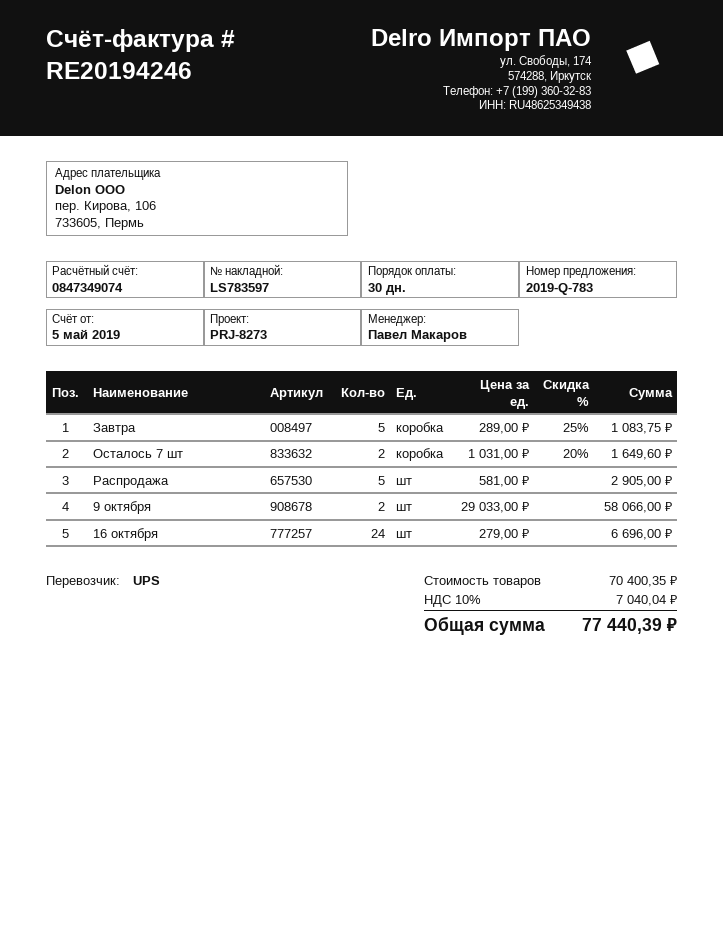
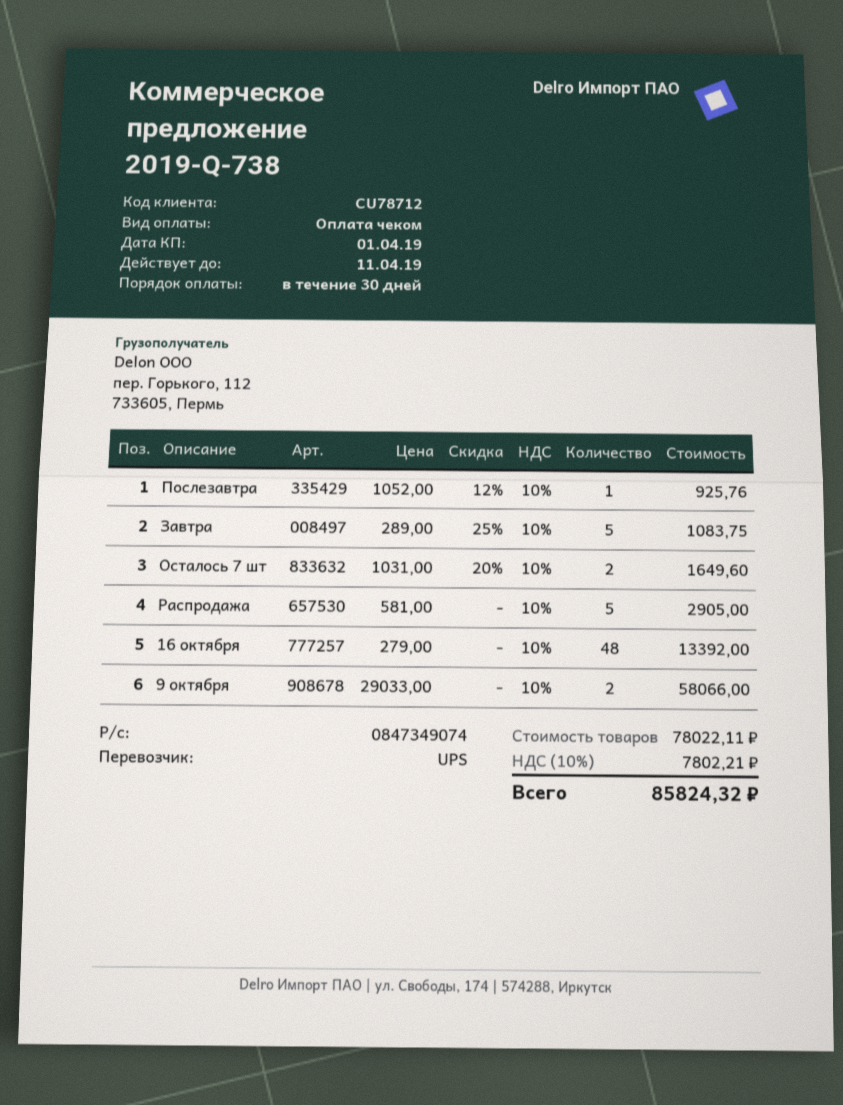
quote number: 2019-Q-783 -> 2019-Q-738
16 октября: 24 x 279.00 = 6696.00 -> 48 x 279.00 = 13392.00
Послезавтра: none -> 1 x 1052.00 - 12% = 925.76
subtotal: 70400.35 -> 78022.11
tax: 10% = 7040.04 -> 10% = 7802.21
total: 77440.39 -> 85824.32

